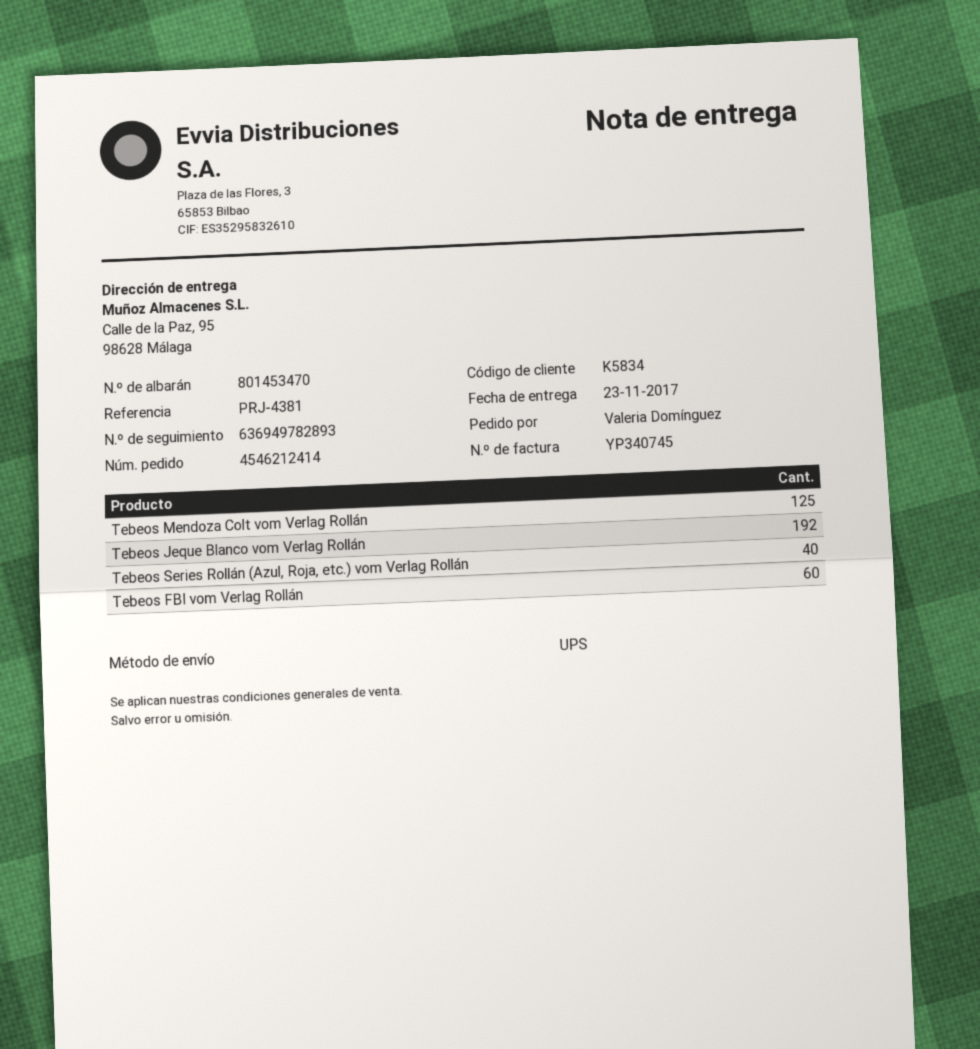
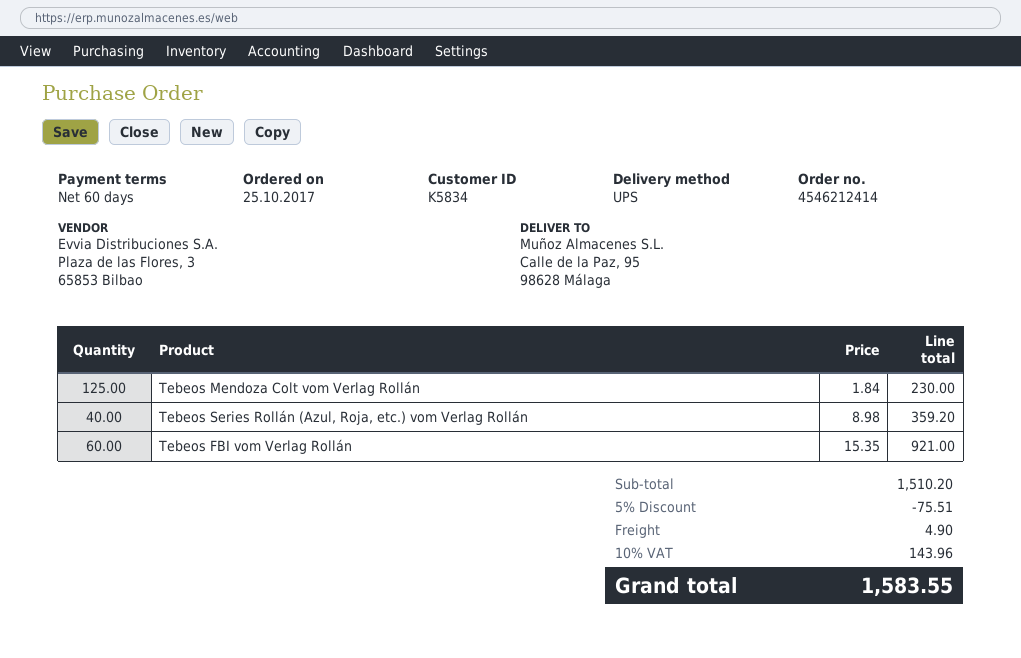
Tebeos Jeque Blanco vom Verlag Rollán: 192 -> none

